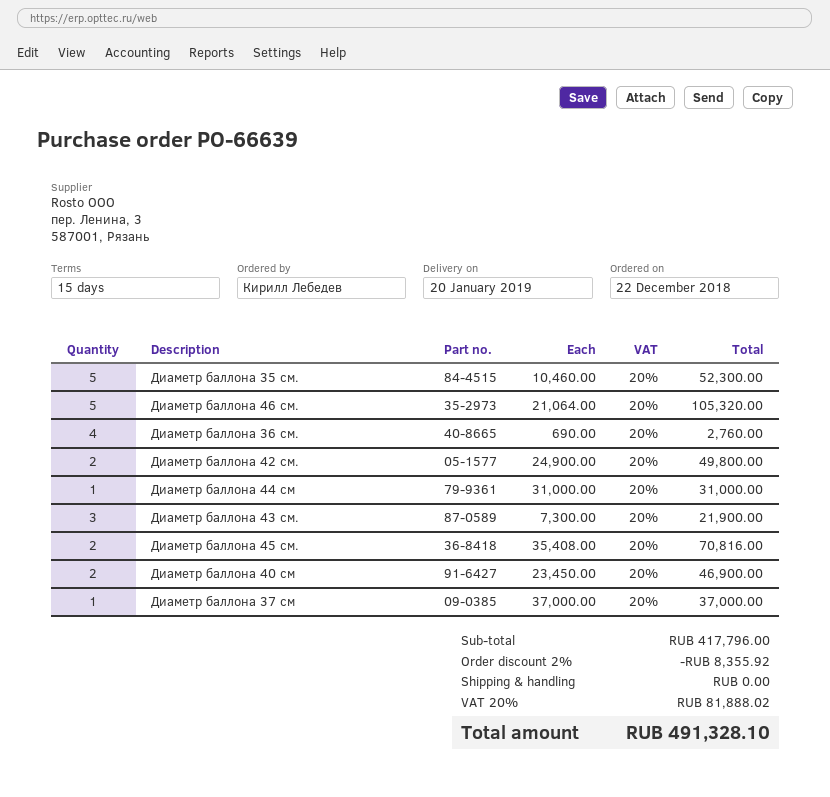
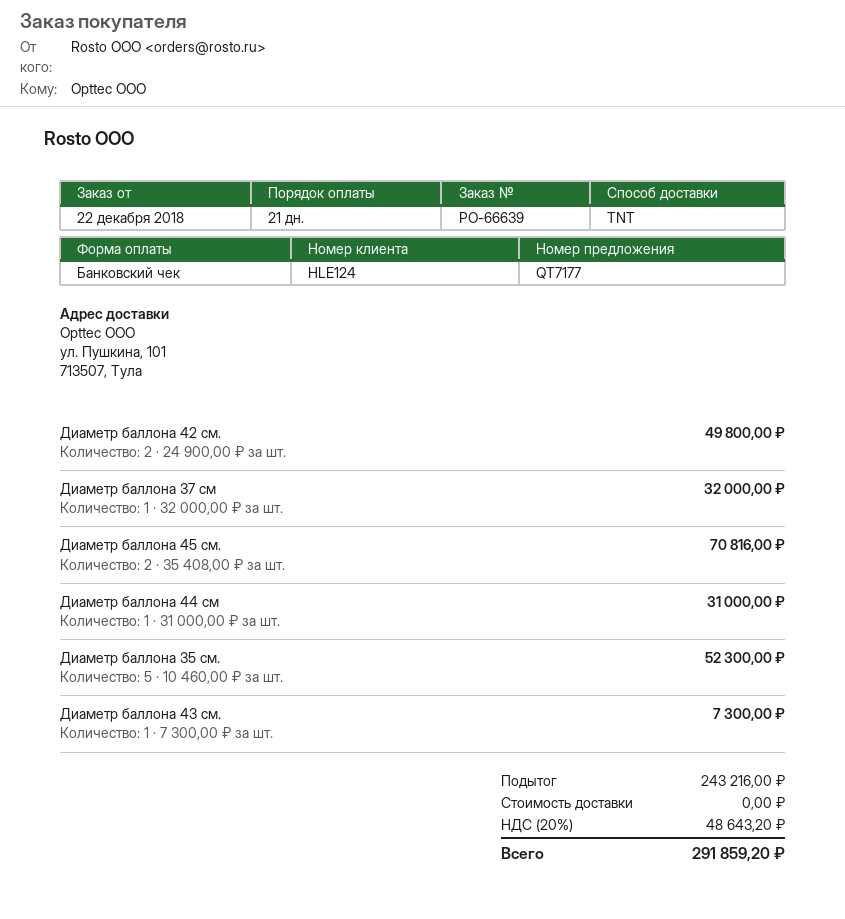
payment terms: 15 days -> 21 days
Диаметр баллона 46 см.: 5 x 21064.00 = 105320.00 -> none
Диаметр баллона 36 см.: 4 x 690.00 = 2760.00 -> none
Диаметр баллона 43 см.: 3 x 7300.00 = 21900.00 -> 1 x 7300.00 = 7300.00
Диаметр баллона 40 см: 2 x 23450.00 = 46900.00 -> none
Диаметр баллона 37 см: 1 x 37000.00 = 37000.00 -> 1 x 32000.00 = 32000.00
subtotal: 417796.00 -> 243216.00
discount: 2% = 8355.92 -> none
tax: 20% = 81888.02 -> 20% = 48643.20
total: 491328.10 -> 291859.20

